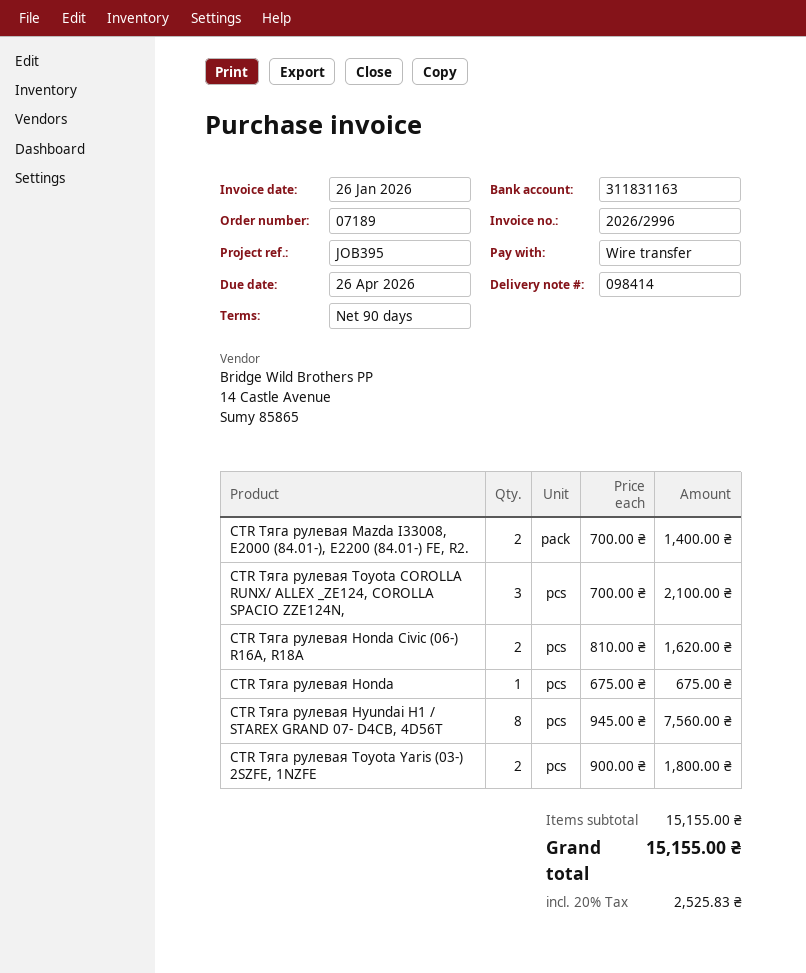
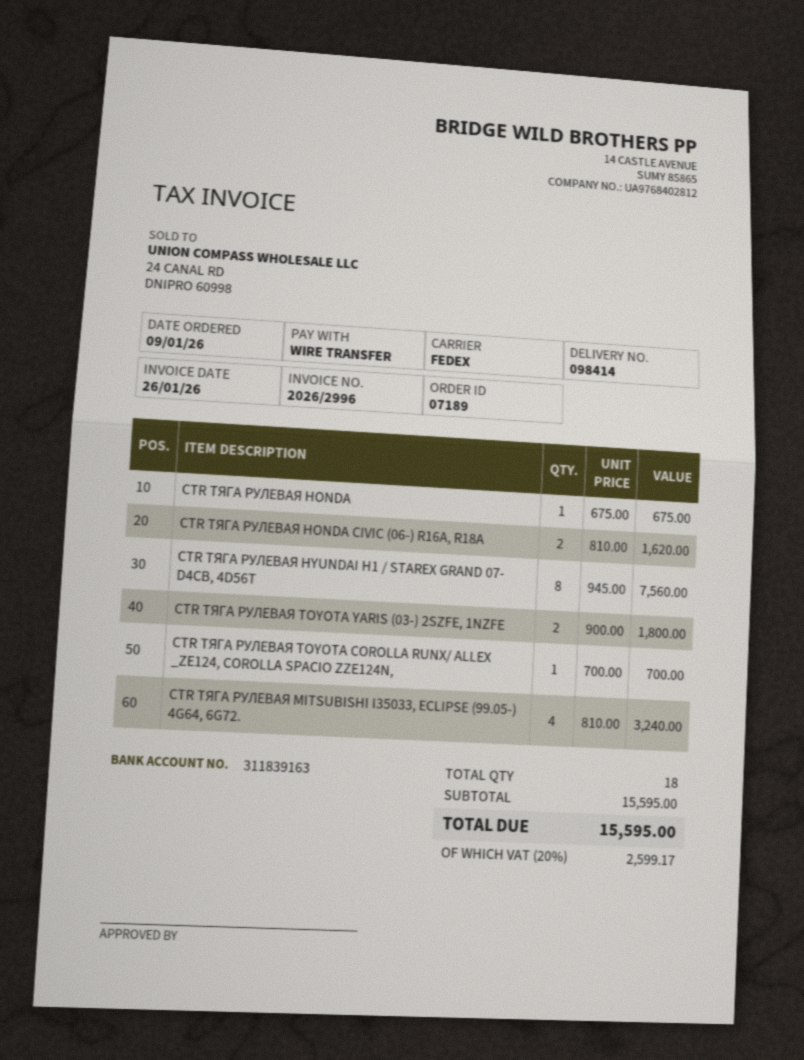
bank account: 311831163 -> 311839163
CTR Тяга рулевая Mazda I33008, E2000 (84.01-), E2200 (84.01-) FE, R2.: 2 x 700.00 = 1400.00 -> none
CTR Тяга рулевая Toyota COROLLA RUNX/ ALLEX _ZE124, COROLLA SPACIO ZZE124N,: 3 x 700.00 = 2100.00 -> 1 x 700.00 = 700.00
CTR ТЯГА РУЛЕВАЯ MITSUBISHI I35033, ECLIPSE (99.05-) 4G64, 6G72.: none -> 4 x 810.00 = 3240.00
subtotal: 15155.00 -> 15595.00
tax: 20% = 2525.83 -> 20% = 2599.17
total: 15155.00 -> 15595.00

